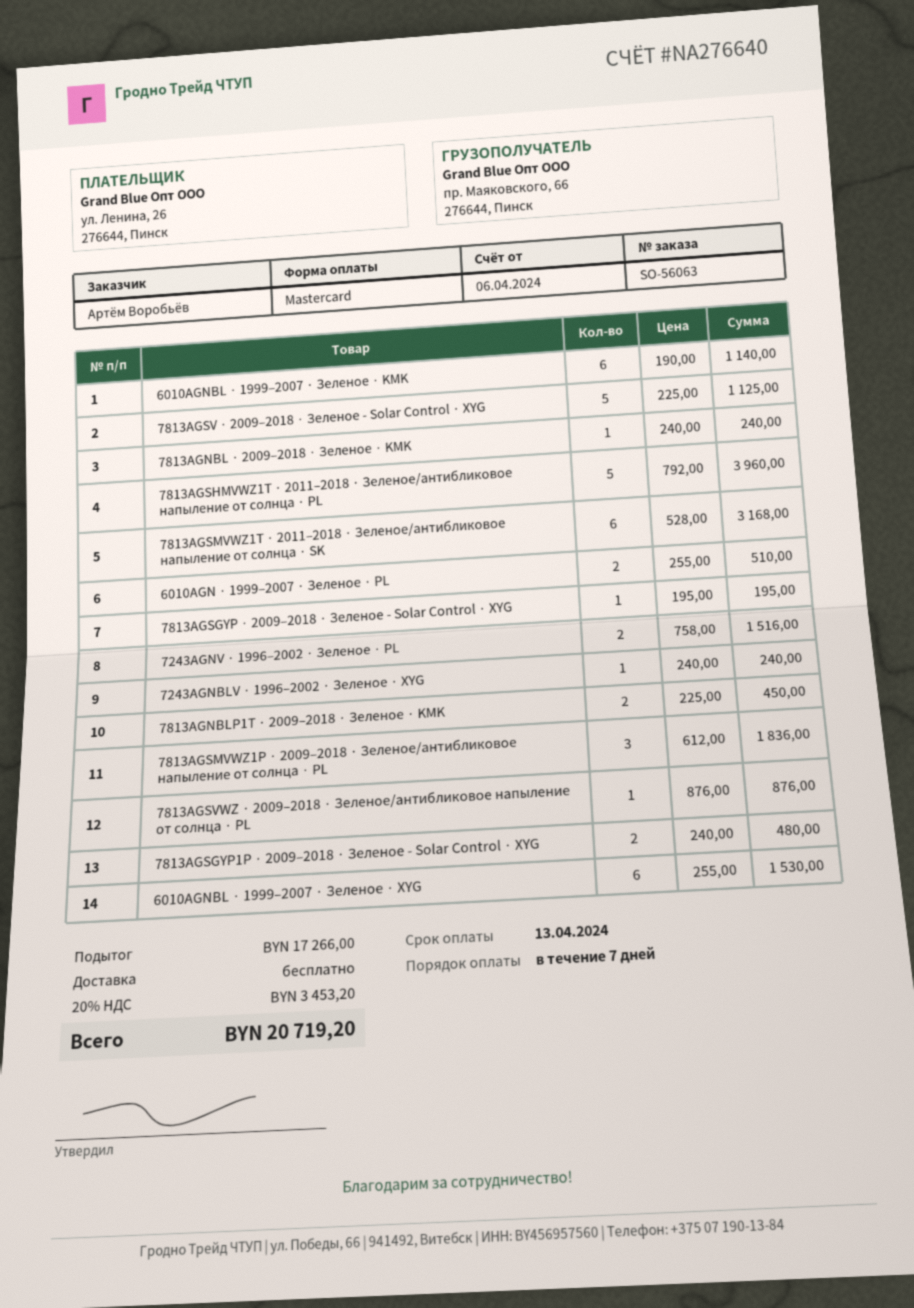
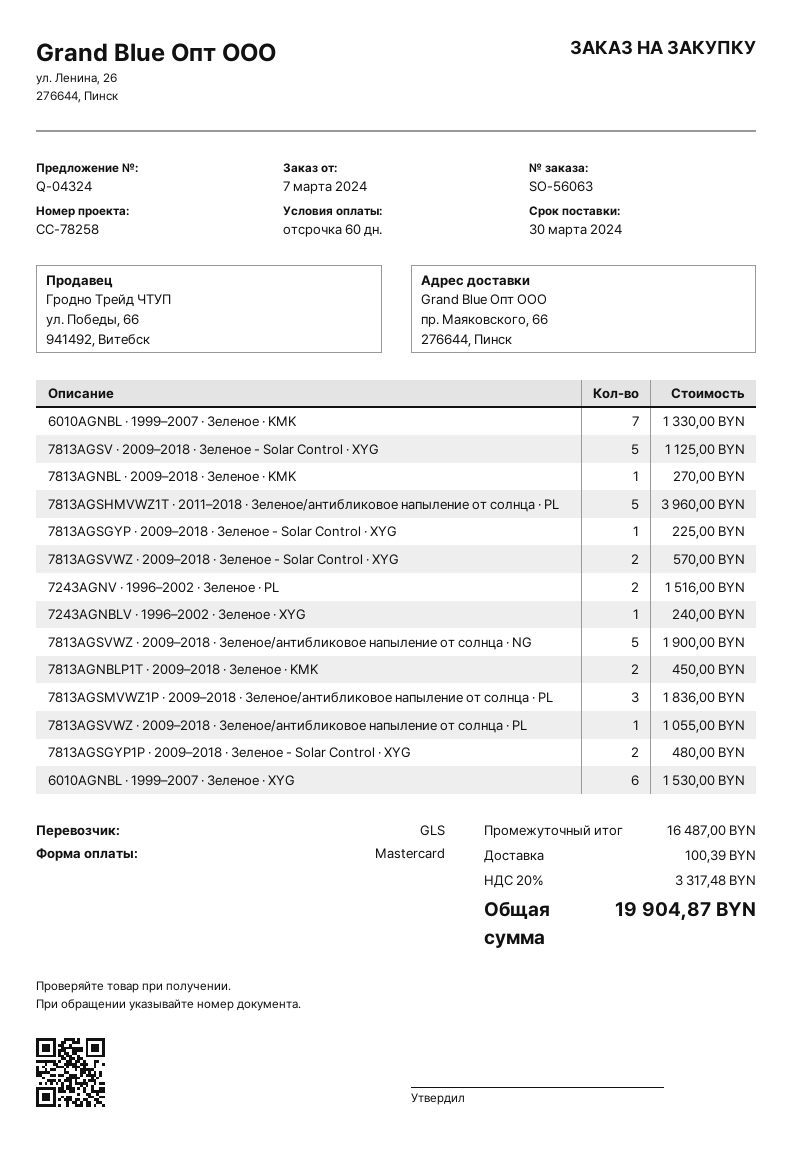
payment terms: 7 days -> 60 days
6010AGNBL · 1999–2007 · Зеленое · KMK: 6 for 1140.00 -> 7 for 1330.00
7813AGNBL · 2009–2018 · Зеленое · KMK: 1 for 240.00 -> 1 for 270.00
7813AGSMVWZ1T · 2011–2018 · Зеленое/антибликовое напыление от солнца · SK: 6 for 3168.00 -> none
6010AGN · 1999–2007 · Зеленое · PL: 2 for 510.00 -> none
7813AGSGYP · 2009–2018 · Зеленое - Solar Control · XYG: 1 for 195.00 -> 1 for 225.00
7813AGSVWZ · 2009–2018 · Зеленое/антибликовое напыление от солнца · PL: 1 for 876.00 -> 1 for 1055.00
7813AGSVWZ · 2009–2018 · Зеленое - Solar Control · XYG: none -> 2 for 570.00
7813AGSVWZ · 2009–2018 · Зеленое/антибликовое напыление от солнца · NG: none -> 5 for 1900.00
subtotal: 17266.00 -> 16487.00
shipping: 0.00 -> 100.39
tax: 20% = 3453.20 -> 20% = 3317.48
total: 20719.20 -> 19904.87

